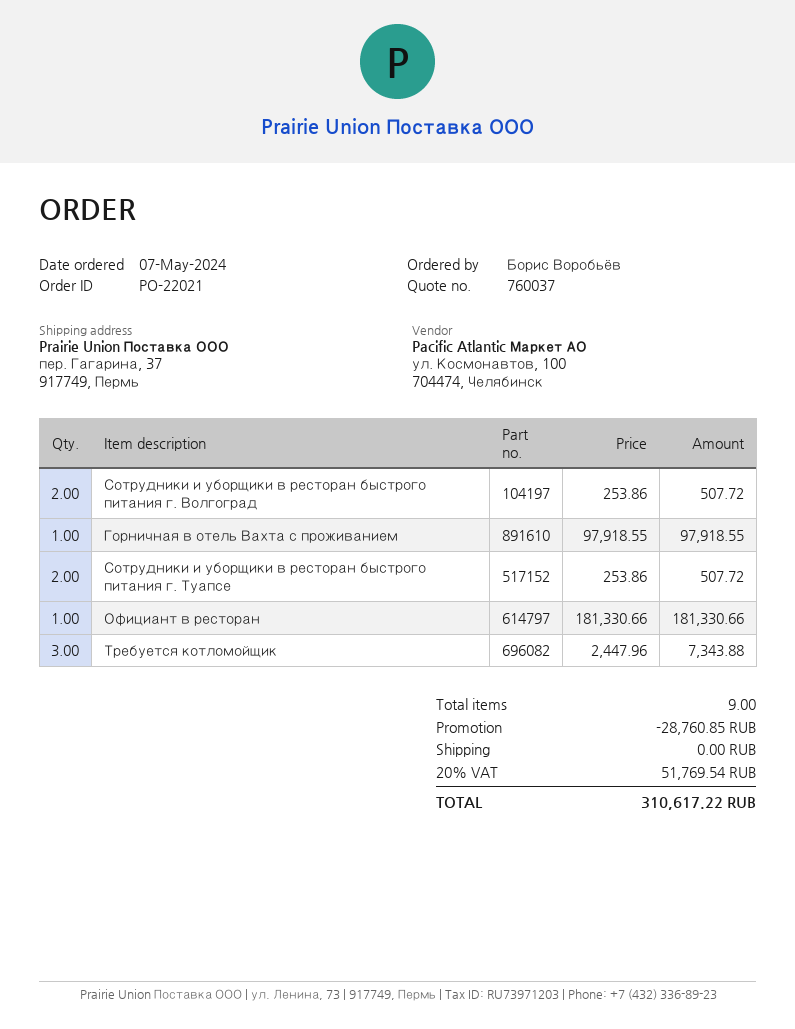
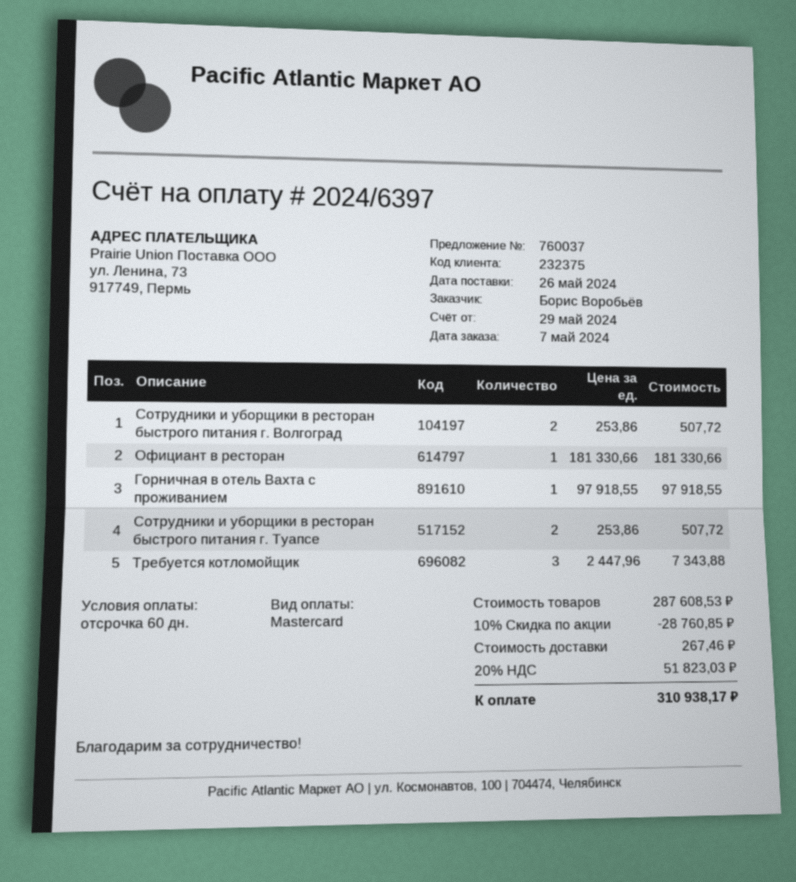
shipping: 0.00 -> 267.46
tax: 20% = 51769.54 -> 20% = 51823.03
total: 310617.22 -> 310938.17

